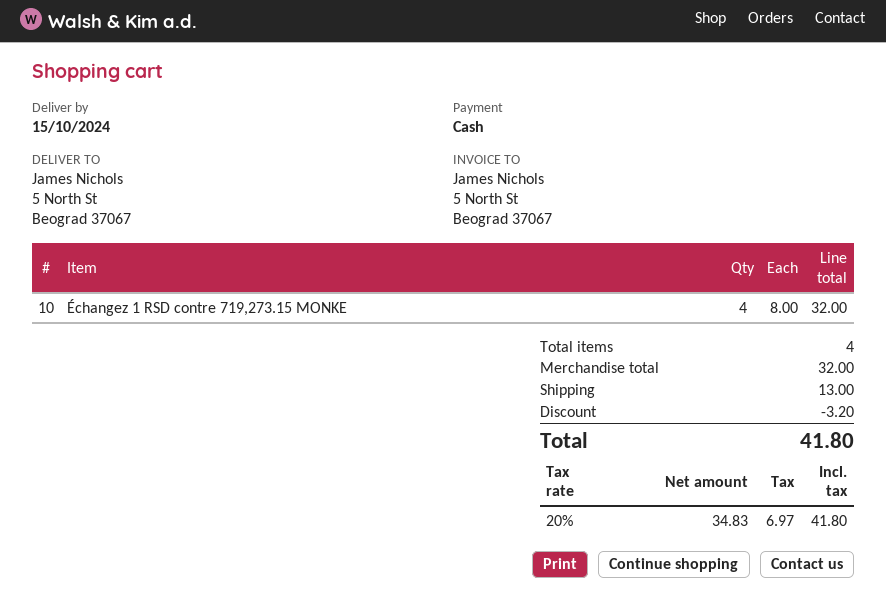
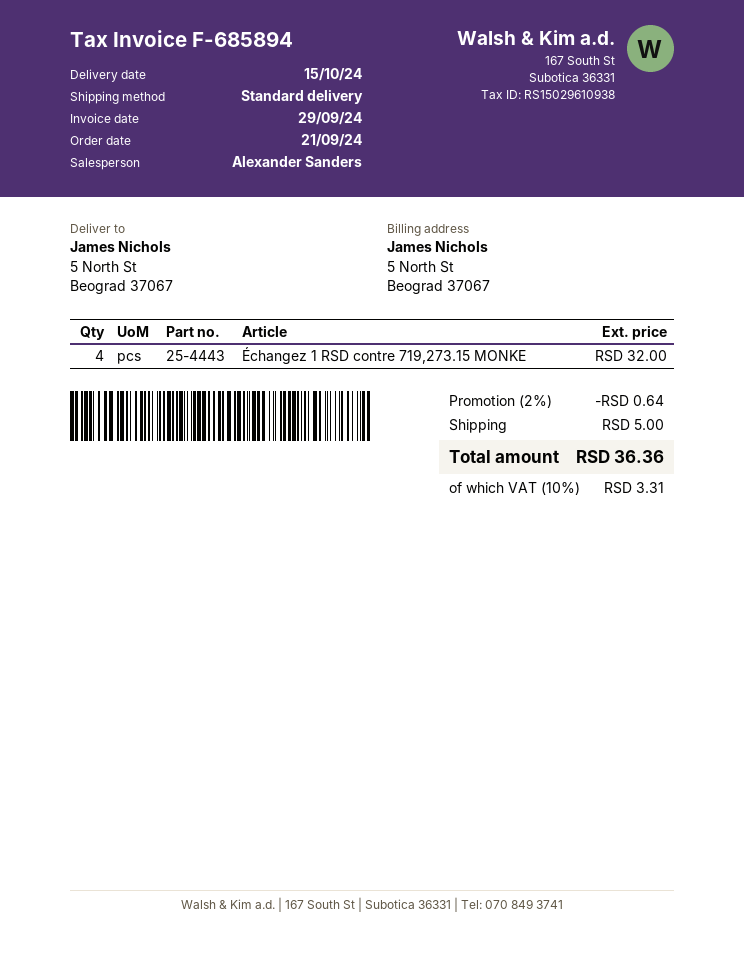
discount: 3.20 -> 0.64
shipping: 13.00 -> 5.00
tax: 20% = 6.97 -> 10% = 3.31
total: 41.80 -> 36.36

